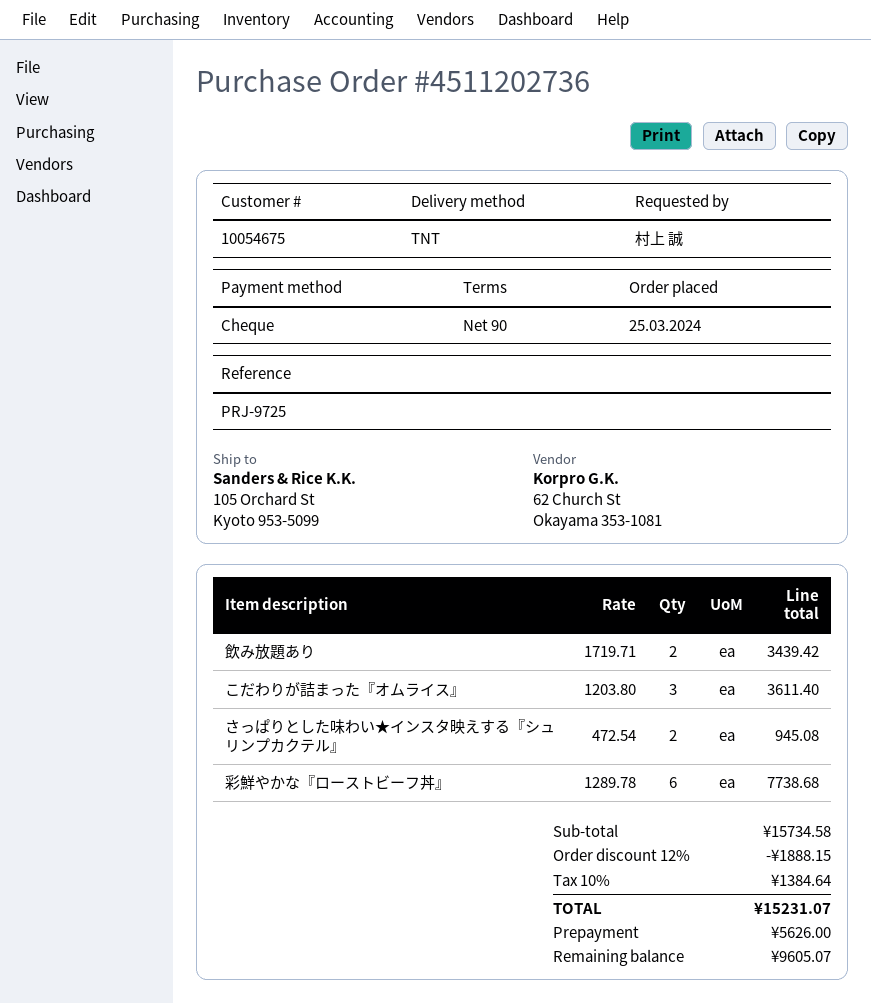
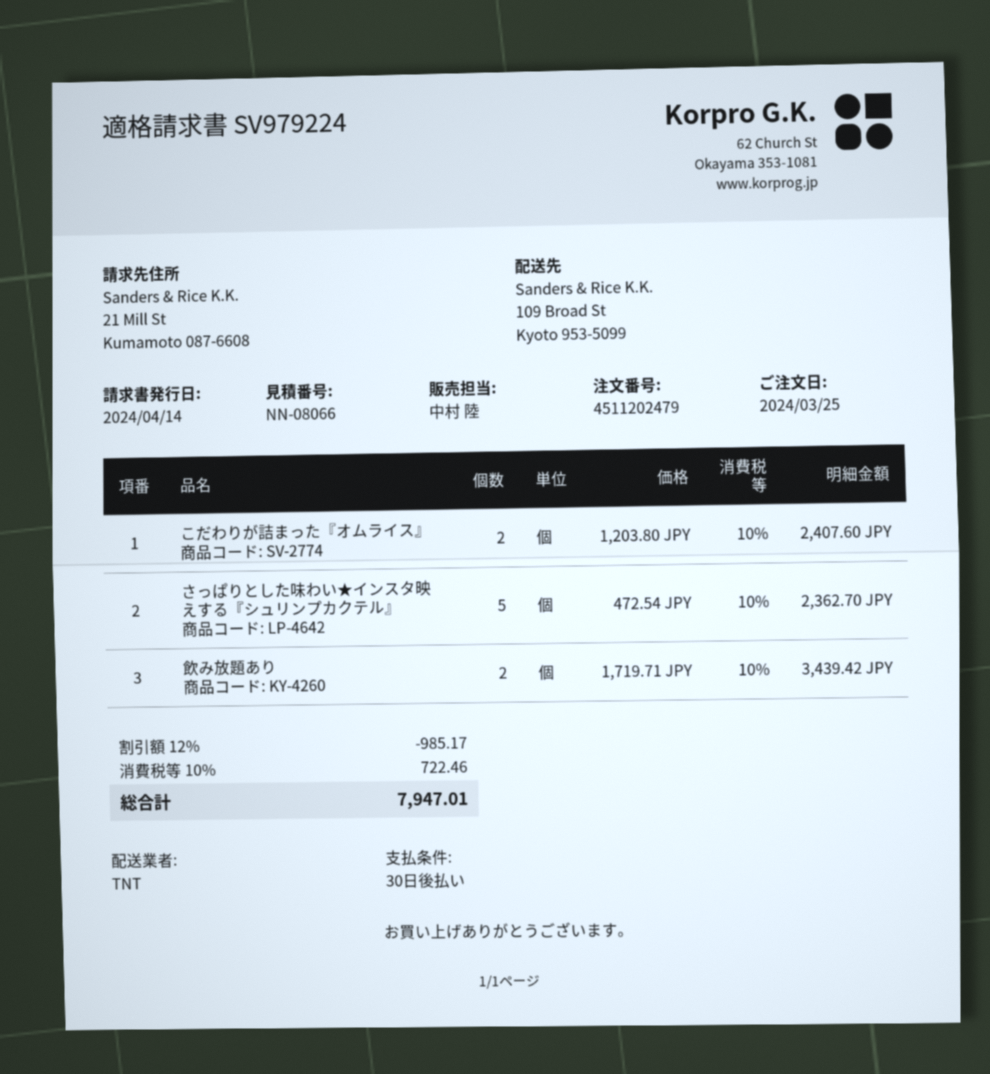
order number: 4511202736 -> 4511202479
payment terms: 90 days -> 30 days
ship to: 105 Orchard St, Kyoto 953-5099 -> 109 Broad St, Kyoto 953-5099
こだわりが詰まった『オムライス』: 3 x 1203.80 = 3611.40 -> 2 x 1203.80 = 2407.60
さっぱりとした味わい★インスタ映えする『シュリンプカクテル』: 2 x 472.54 = 945.08 -> 5 x 472.54 = 2362.70
彩鮮やかな『ローストビーフ丼』: 6 x 1289.78 = 7738.68 -> none
discount: 12% = 1888.15 -> 12% = 985.17
tax: 10% = 1384.64 -> 10% = 722.46
total: 15231.07 -> 7947.01

